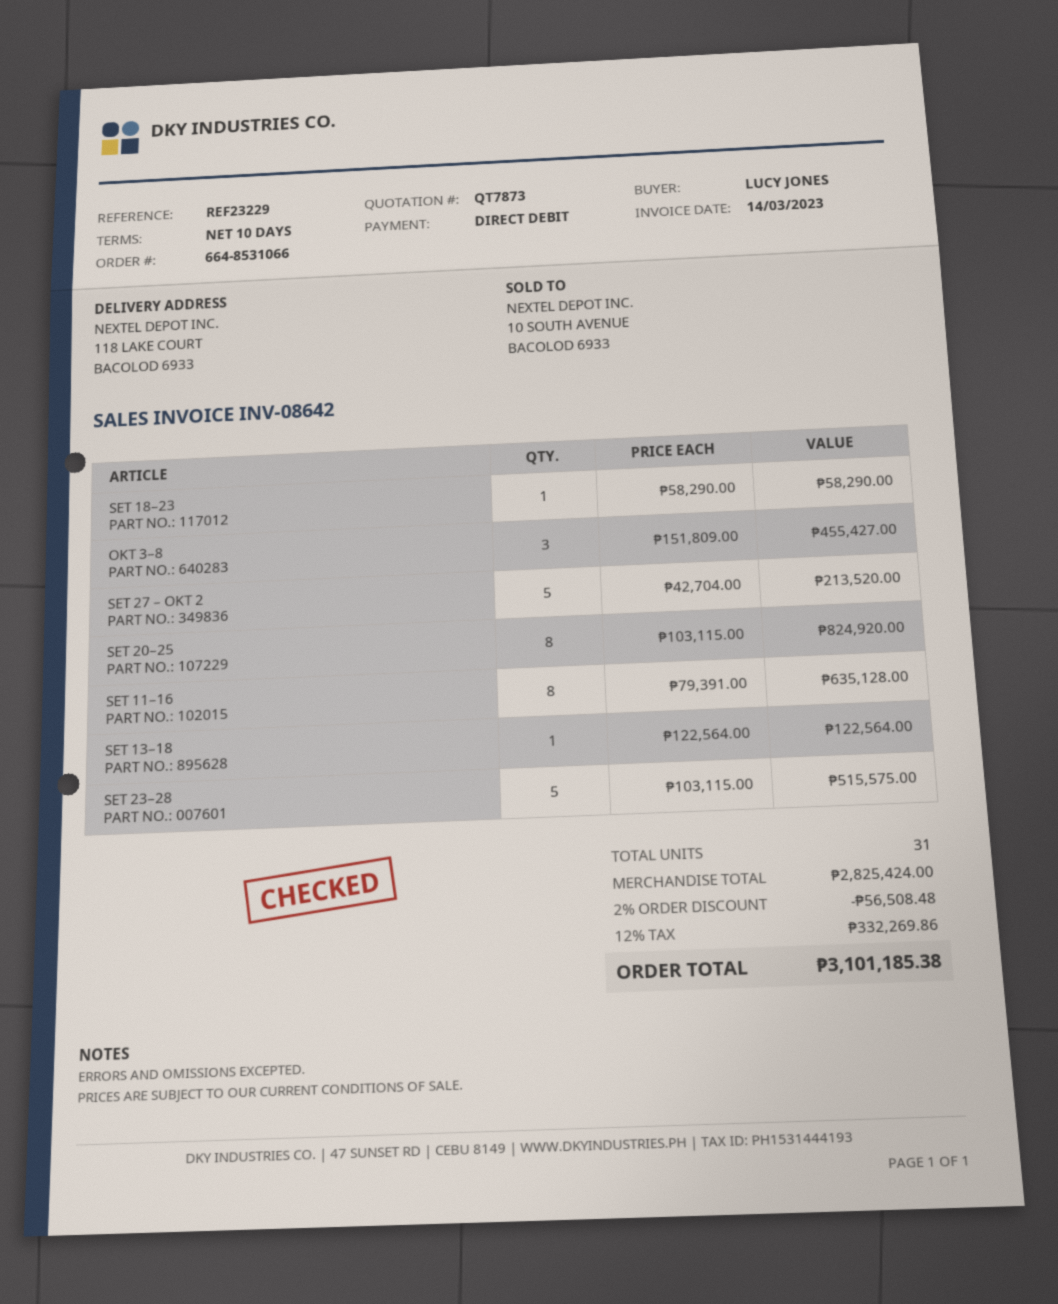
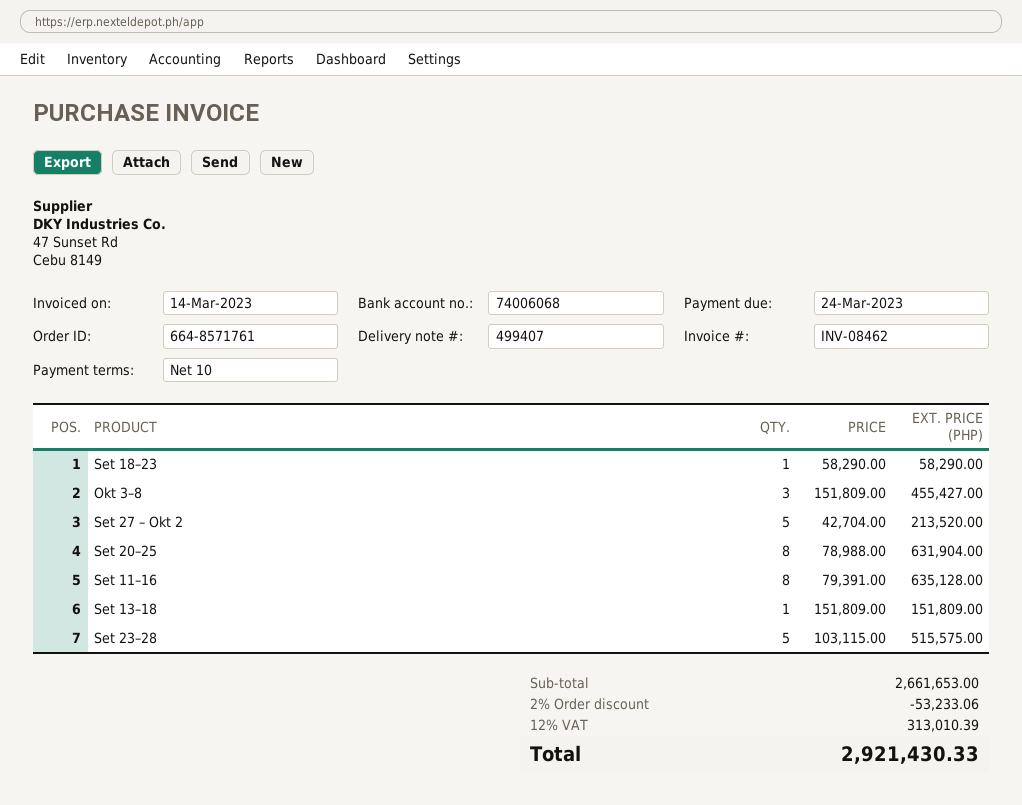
order number: 664-8531066 -> 664-8571761
invoice number: INV-08642 -> INV-08462
SET 20–25: 8 x 103115.00 = 824920.00 -> 8 x 78988.00 = 631904.00
SET 13–18: 1 x 122564.00 = 122564.00 -> 1 x 151809.00 = 151809.00
subtotal: 2825424.00 -> 2661653.00
discount: 2% = 56508.48 -> 2% = 53233.06
tax: 12% = 332269.86 -> 12% = 313010.39
total: 3101185.38 -> 2921430.33

